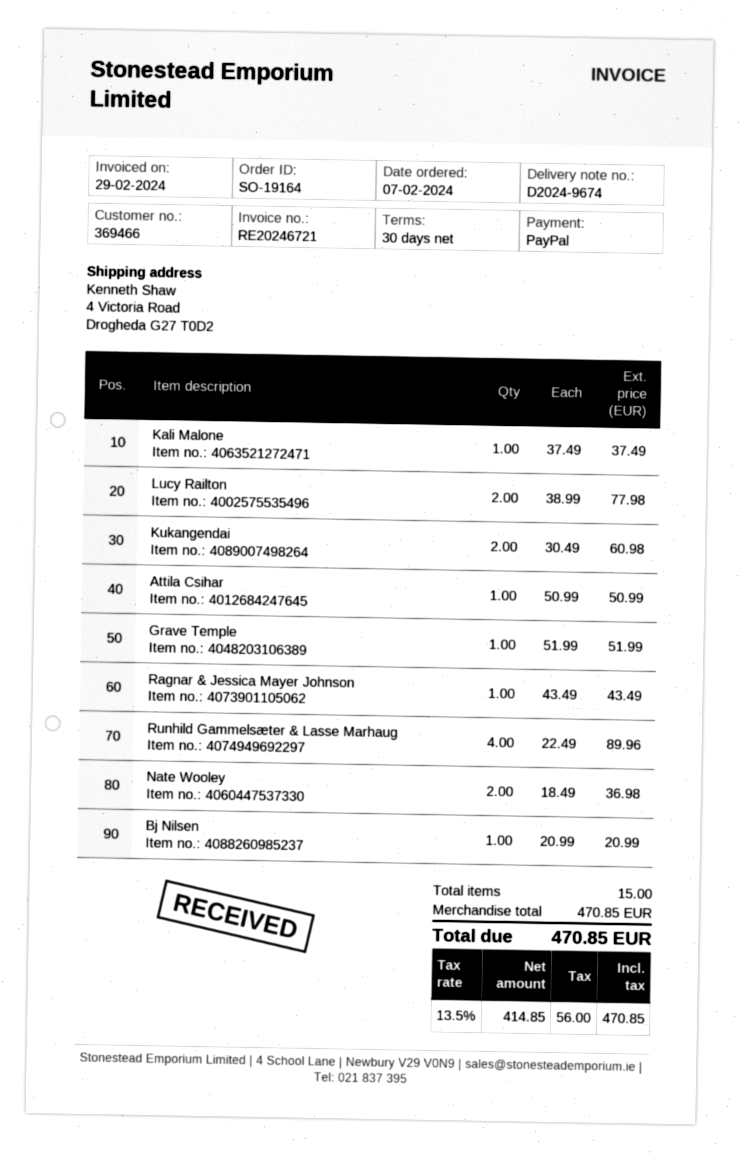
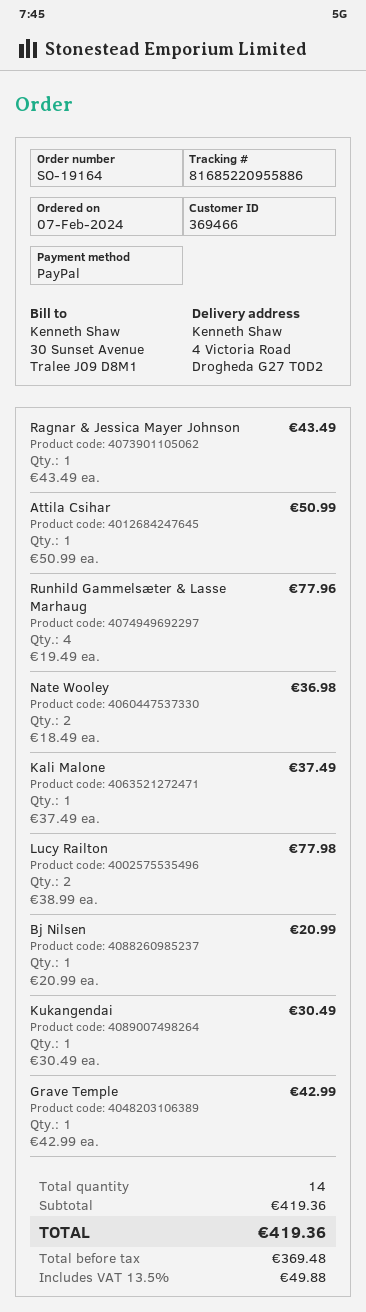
Kukangendai: 2 x 30.49 = 60.98 -> 1 x 30.49 = 30.49
Grave Temple: 1 x 51.99 = 51.99 -> 1 x 42.99 = 42.99
Runhild Gammelsæter & Lasse Marhaug: 4 x 22.49 = 89.96 -> 4 x 19.49 = 77.96
total quantity: 15 -> 14
subtotal: 470.85 -> 419.36
net: 414.85 -> 369.48
tax: 13.5% = 56.00 -> 13.5% = 49.88
total: 470.85 -> 419.36

